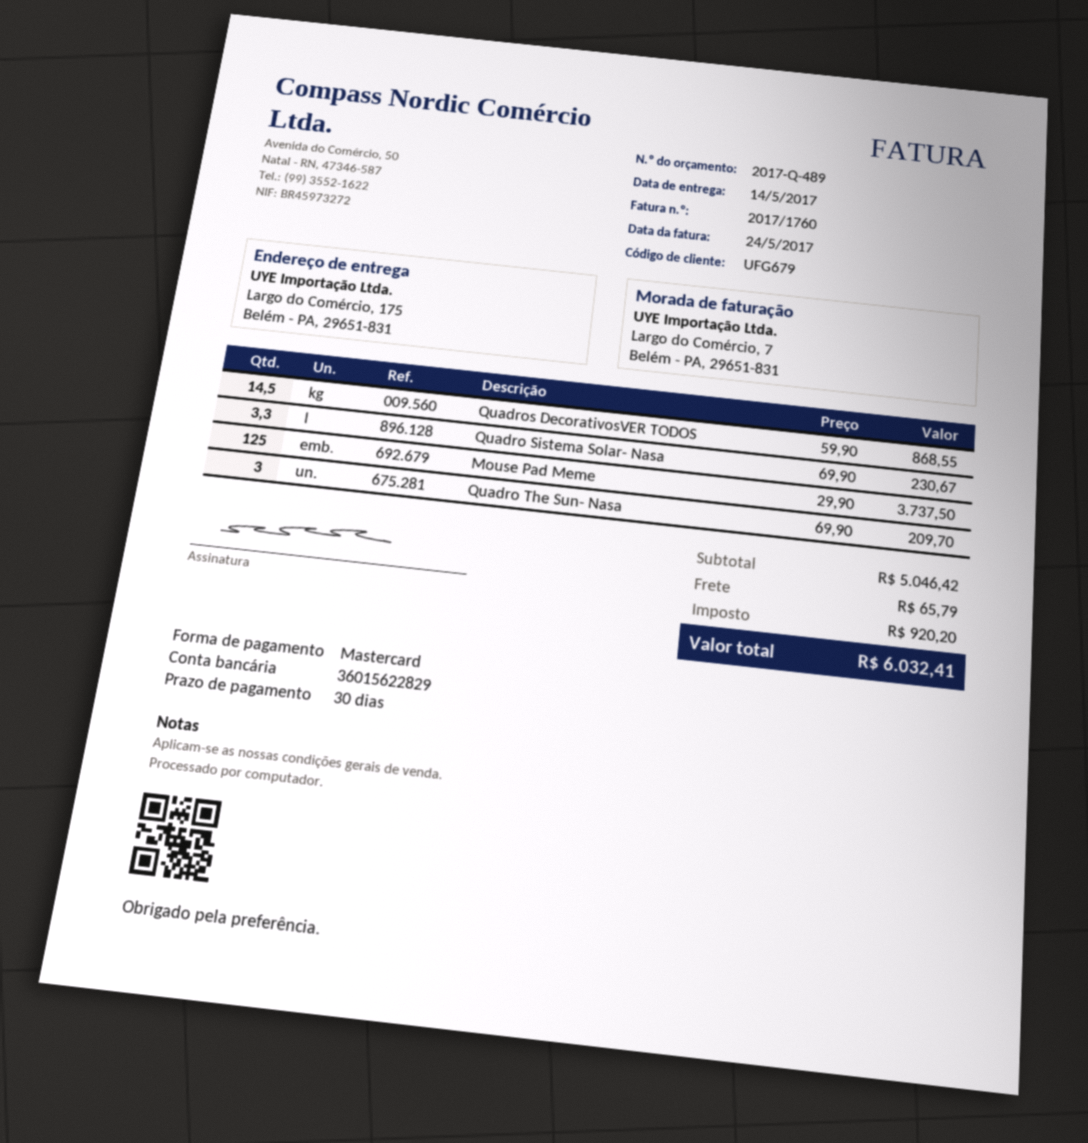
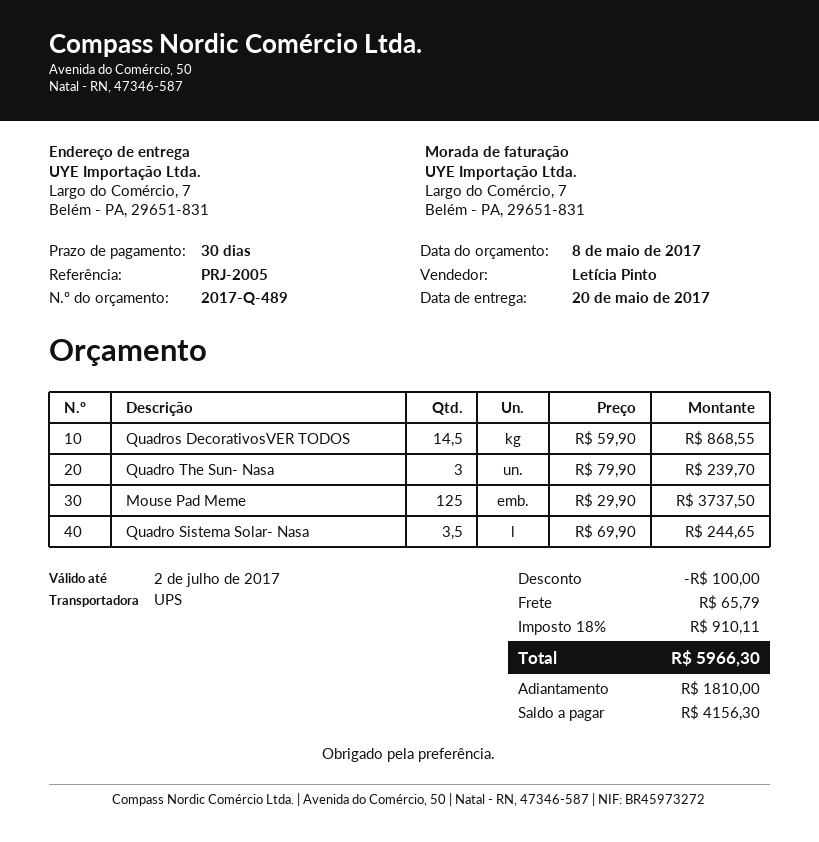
delivery date: 2017-05-14 -> 2017-05-20
ship to: Largo do Comércio, 175, Belém - PA, 29651-831 -> Largo do Comércio, 7, Belém - PA, 29651-831
Quadro Sistema Solar- Nasa: 3.3 x 69.90 = 230.67 -> 3.5 x 69.90 = 244.65
Quadro The Sun- Nasa: 3 x 69.90 = 209.70 -> 3 x 79.90 = 239.70
discount: none -> 100.00
tax: 920.20 -> 910.11
total: 6032.41 -> 5966.30

